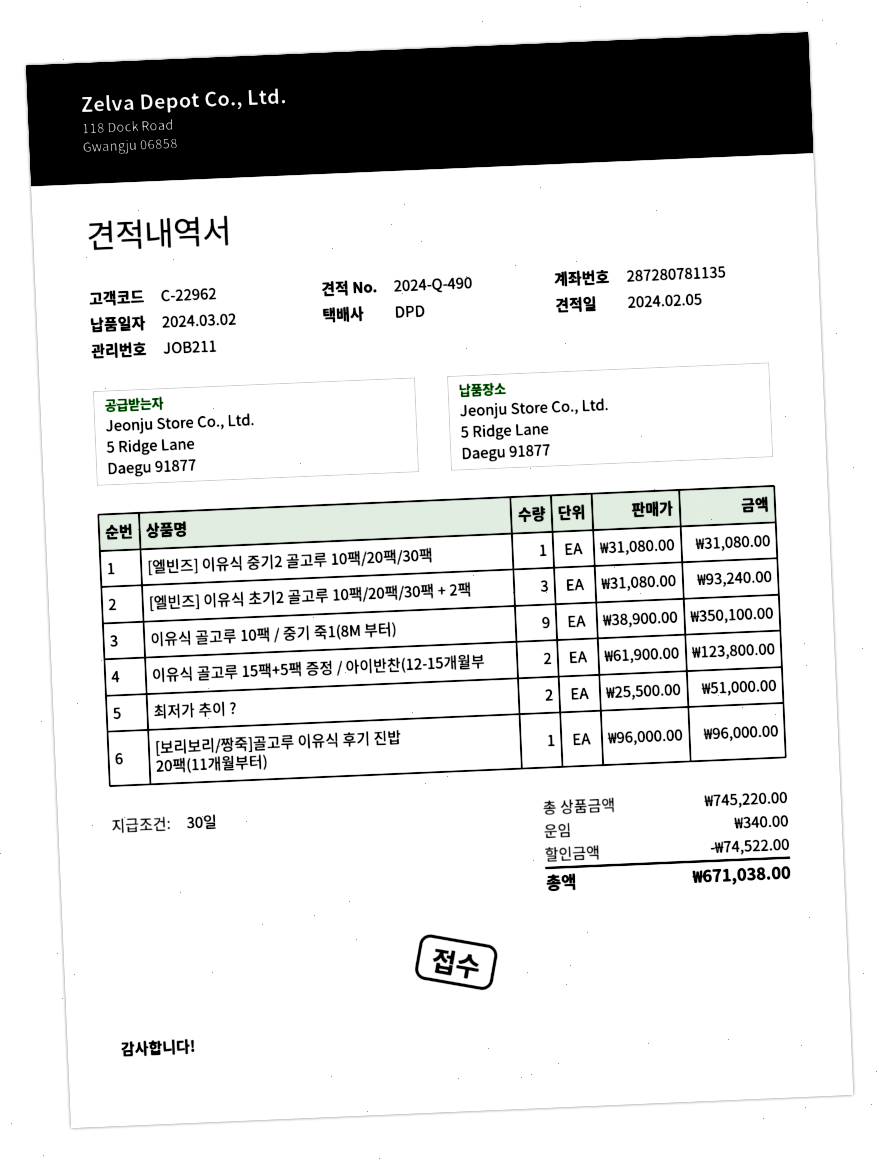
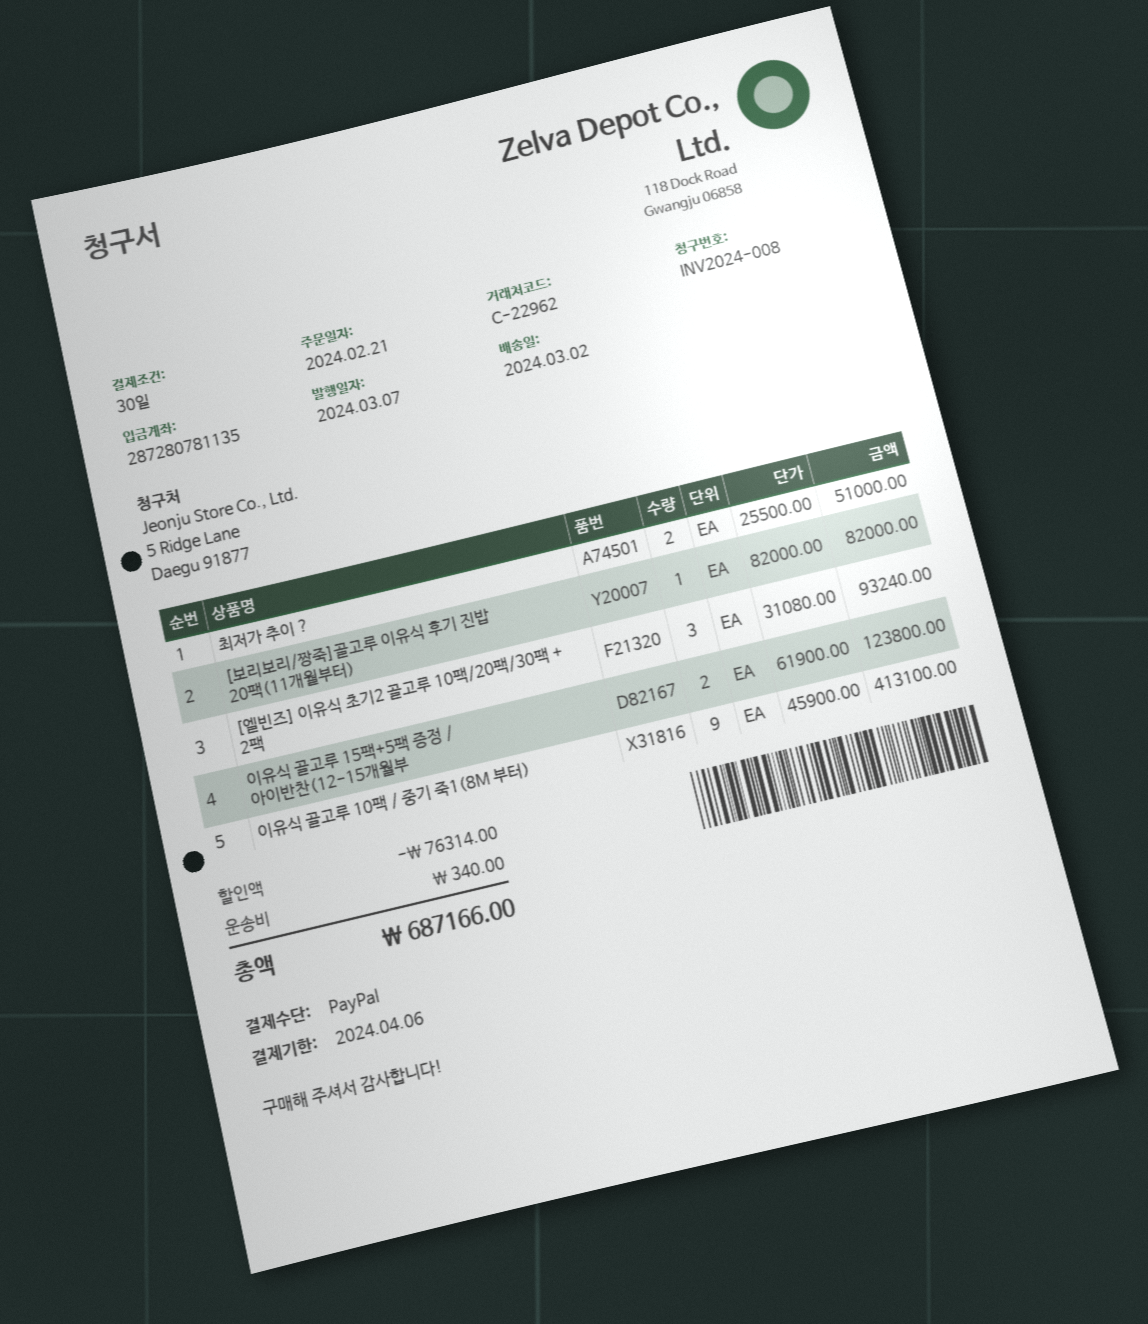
[엘빈즈] 이유식 중기2 골고루 10팩/20팩/30팩: 1 x 31080.00 = 31080.00 -> none
이유식 골고루 10팩 / 중기 죽1(8M 부터): 9 x 38900.00 = 350100.00 -> 9 x 45900.00 = 413100.00
[보리보리/짱죽]골고루 이유식 후기 진밥 20팩(11개월부터): 1 x 96000.00 = 96000.00 -> 1 x 82000.00 = 82000.00
discount: 74522.00 -> 76314.00
total: 671038.00 -> 687166.00

